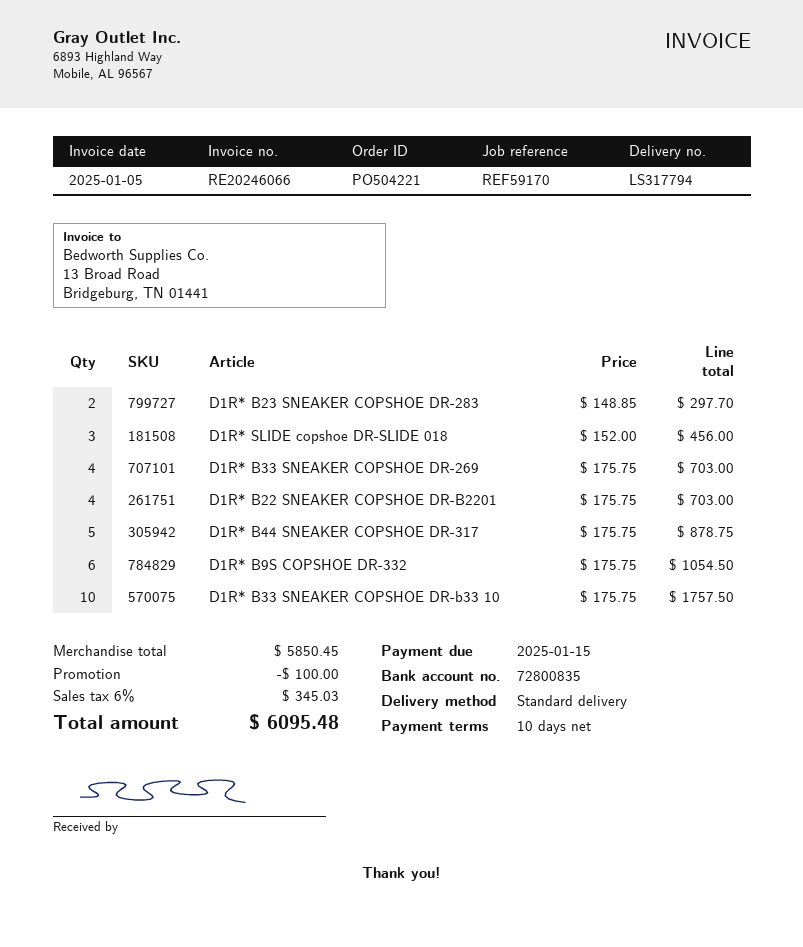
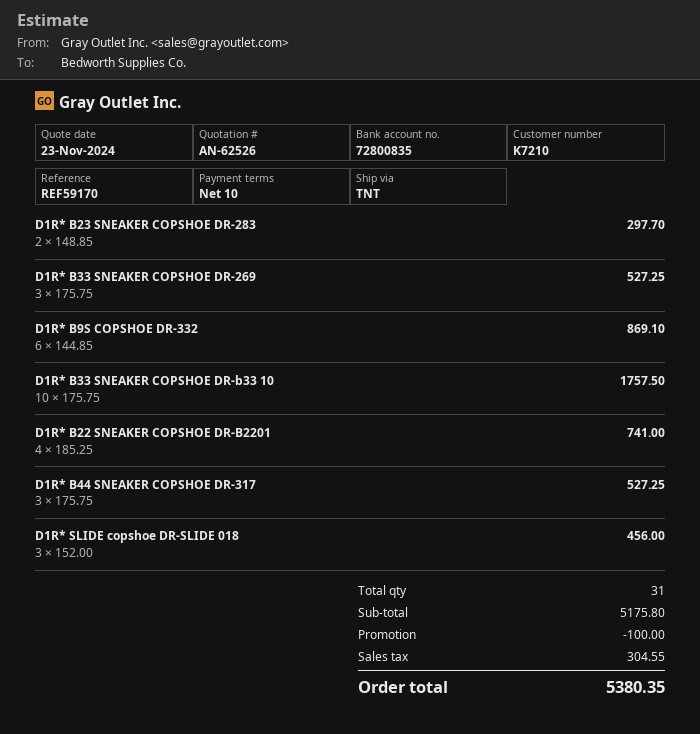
shipping method: standard -> TNT
D1R* B33 SNEAKER COPSHOE DR-269: 4 x 175.75 = 703.00 -> 3 x 175.75 = 527.25
D1R* B22 SNEAKER COPSHOE DR-B2201: 4 x 175.75 = 703.00 -> 4 x 185.25 = 741.00
D1R* B44 SNEAKER COPSHOE DR-317: 5 x 175.75 = 878.75 -> 3 x 175.75 = 527.25
D1R* B9S COPSHOE DR-332: 6 x 175.75 = 1054.50 -> 6 x 144.85 = 869.10
subtotal: 5850.45 -> 5175.80
tax: 345.03 -> 304.55
total: 6095.48 -> 5380.35

